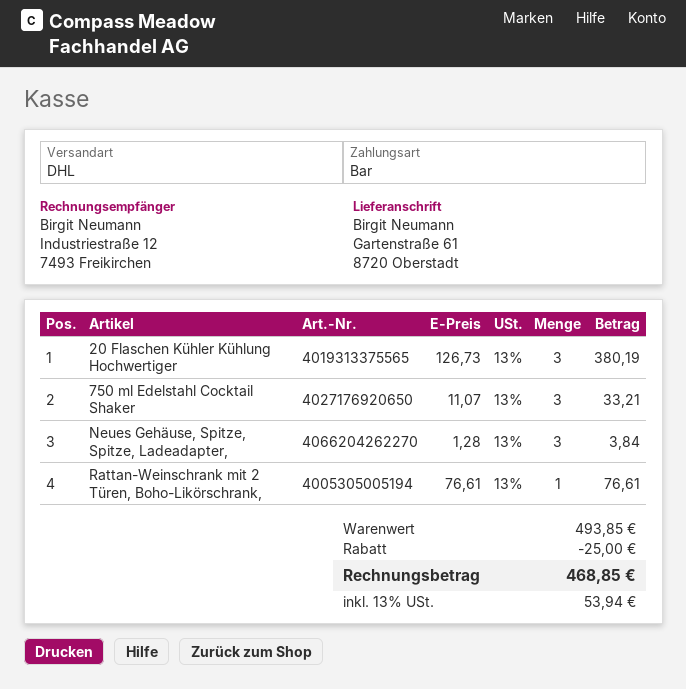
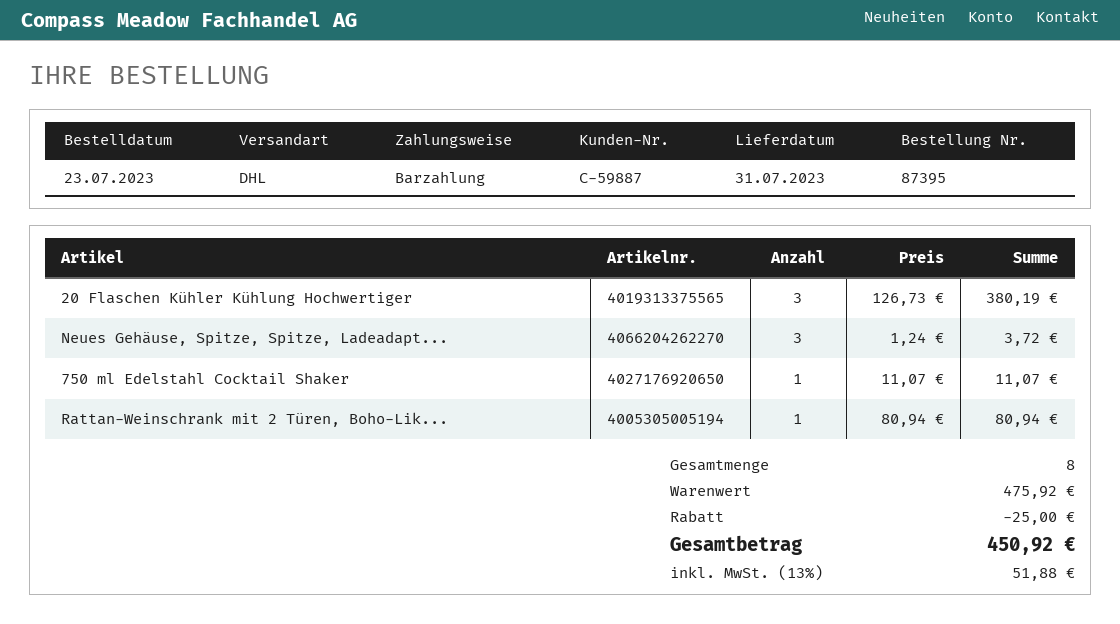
750 ml Edelstahl Cocktail Shaker: 3 x 11.07 = 33.21 -> 1 x 11.07 = 11.07
Neues Gehäuse, Spitze, Spitze, Ladeadapter,: 3 x 1.28 = 3.84 -> 3 x 1.24 = 3.72
Rattan-Weinschrank mit 2 Türen, Boho-Likörschrank,: 1 x 76.61 = 76.61 -> 1 x 80.94 = 80.94
subtotal: 493.85 -> 475.92
tax: 13% = 53.94 -> 13% = 51.88
total: 468.85 -> 450.92

